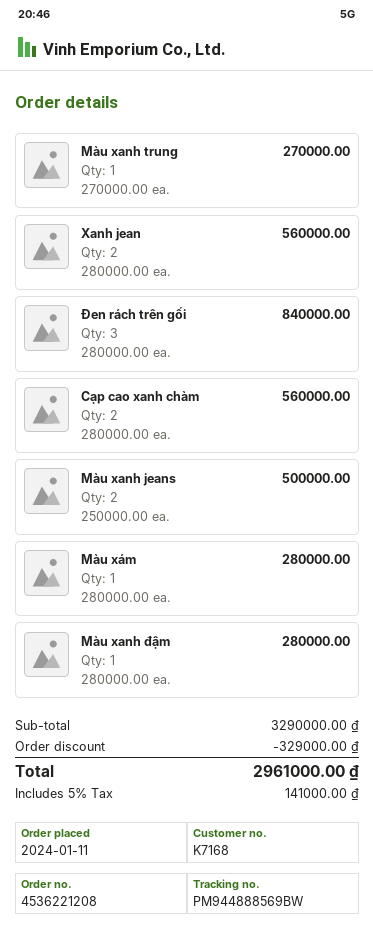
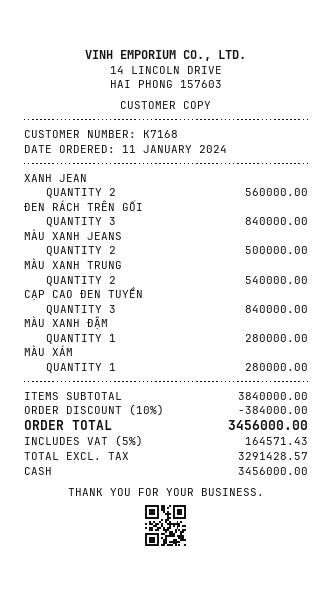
Màu xanh trung: 1 for 270000.00 -> 2 for 540000.00
Cạp cao xanh chàm: 2 for 560000.00 -> none
CẠP CAO ĐEN TUYỀN: none -> 3 for 840000.00
subtotal: 3290000.00 -> 3840000.00
discount: 329000.00 -> 384000.00
tax: 5% = 141000.00 -> 5% = 164571.43
total: 2961000.00 -> 3456000.00

